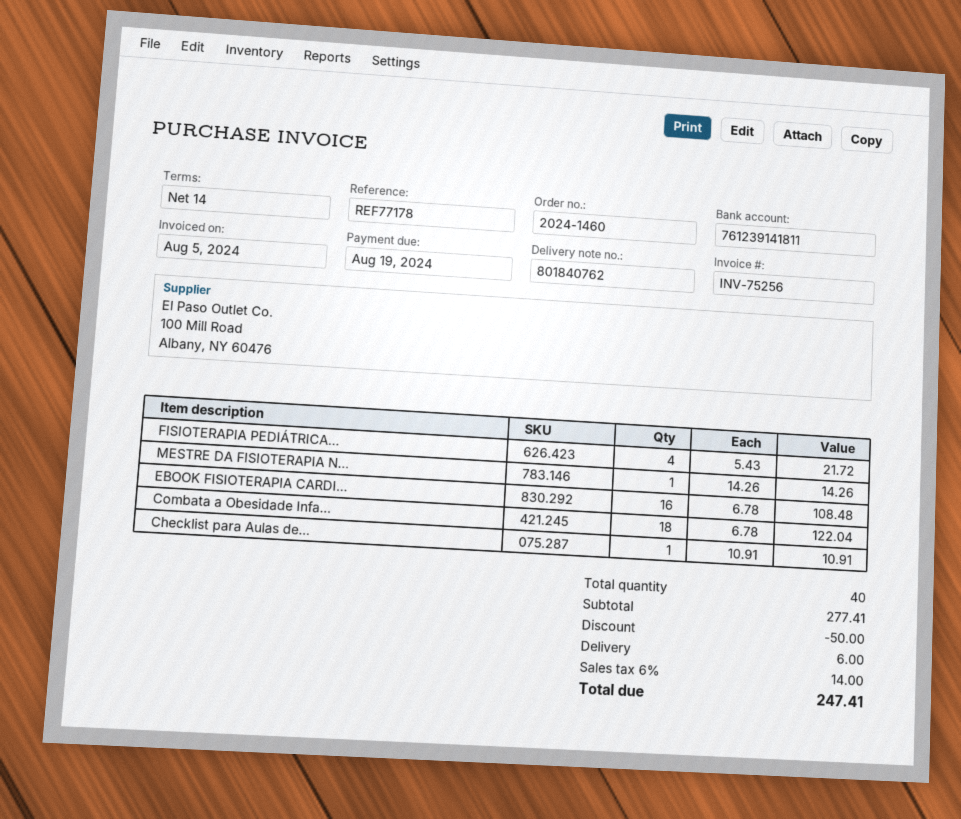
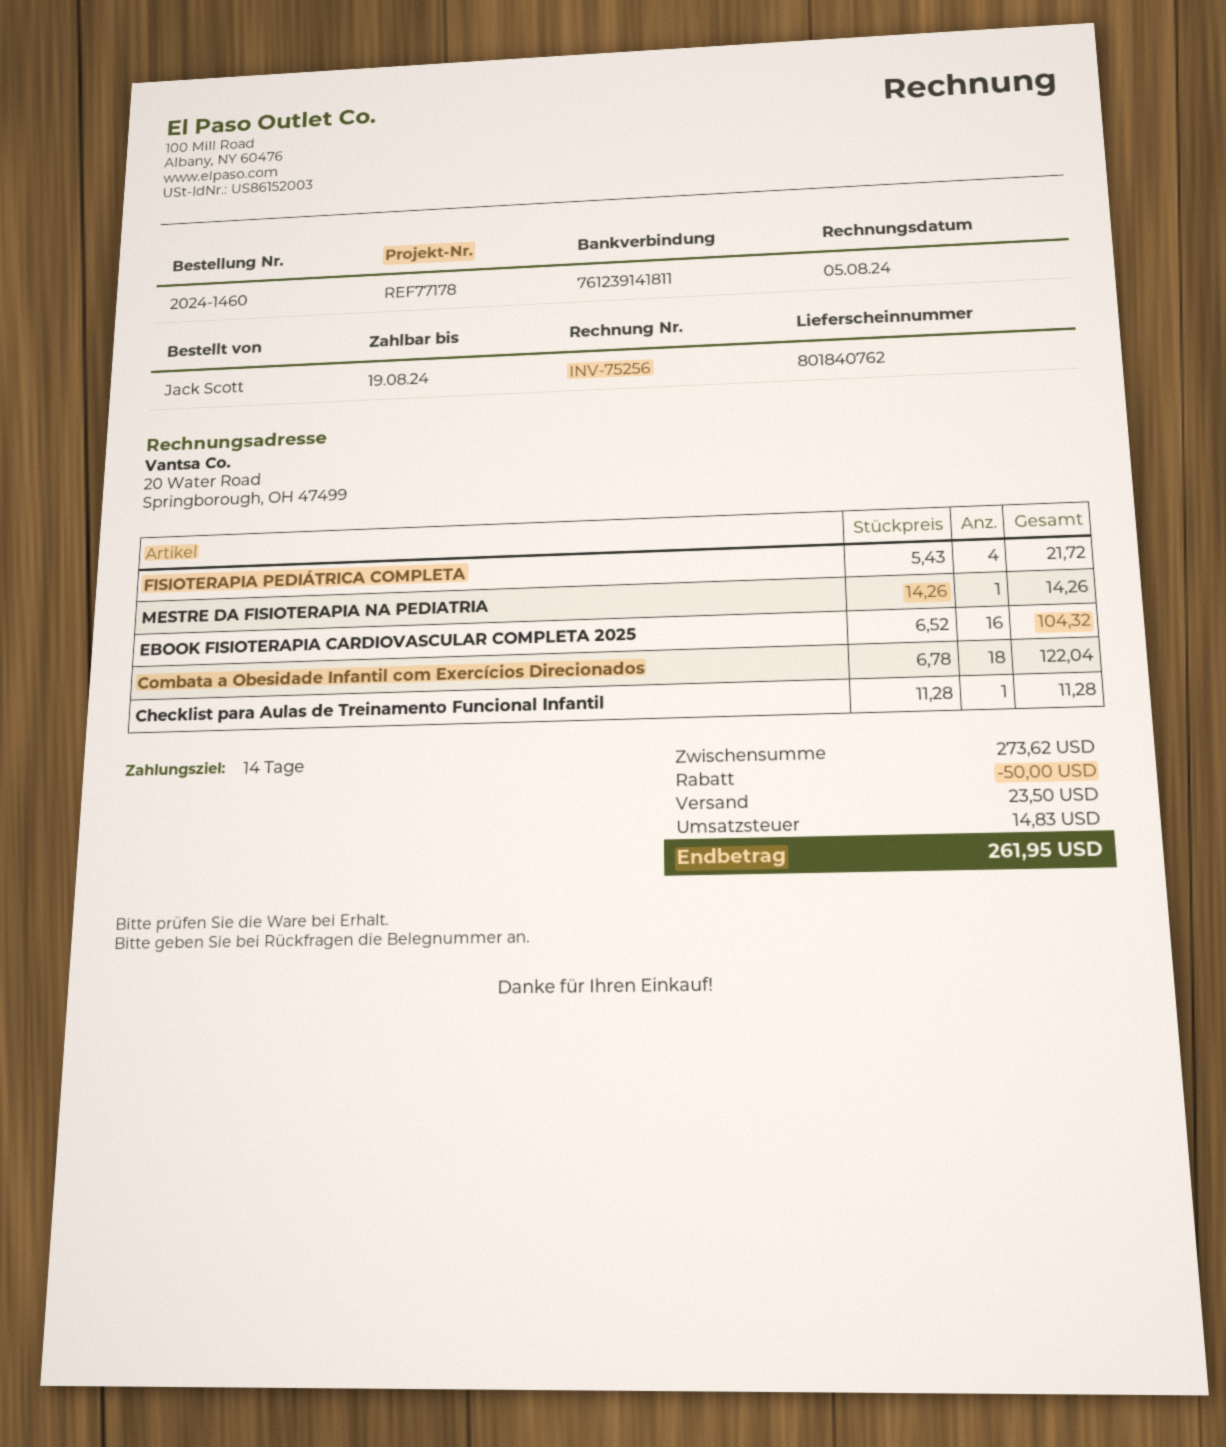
EBOOK FISIOTERAPIA CARDI...: 16 x 6.78 = 108.48 -> 16 x 6.52 = 104.32
Checklist para Aulas de...: 1 x 10.91 = 10.91 -> 1 x 11.28 = 11.28
subtotal: 277.41 -> 273.62
shipping: 6.00 -> 23.50
tax: 14.00 -> 14.83
total: 247.41 -> 261.95

